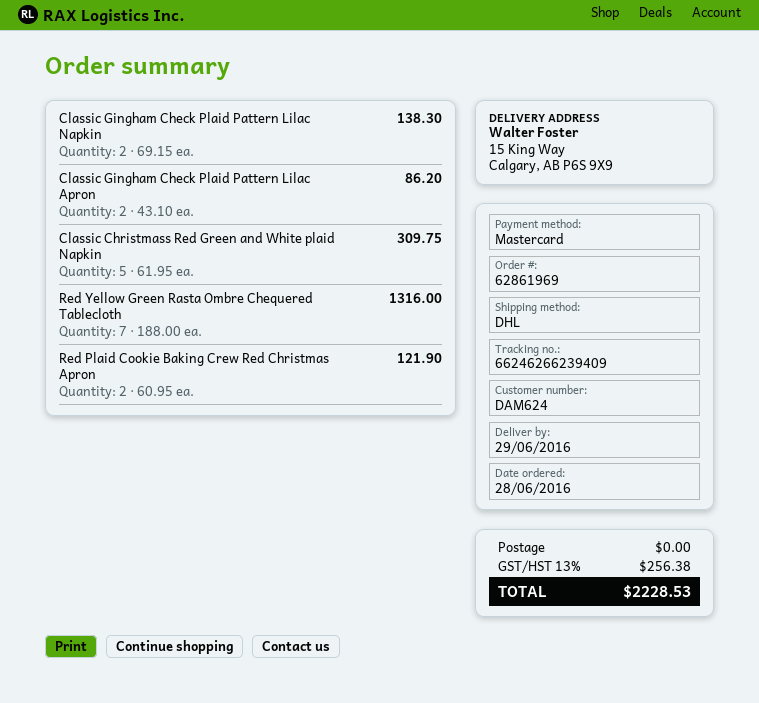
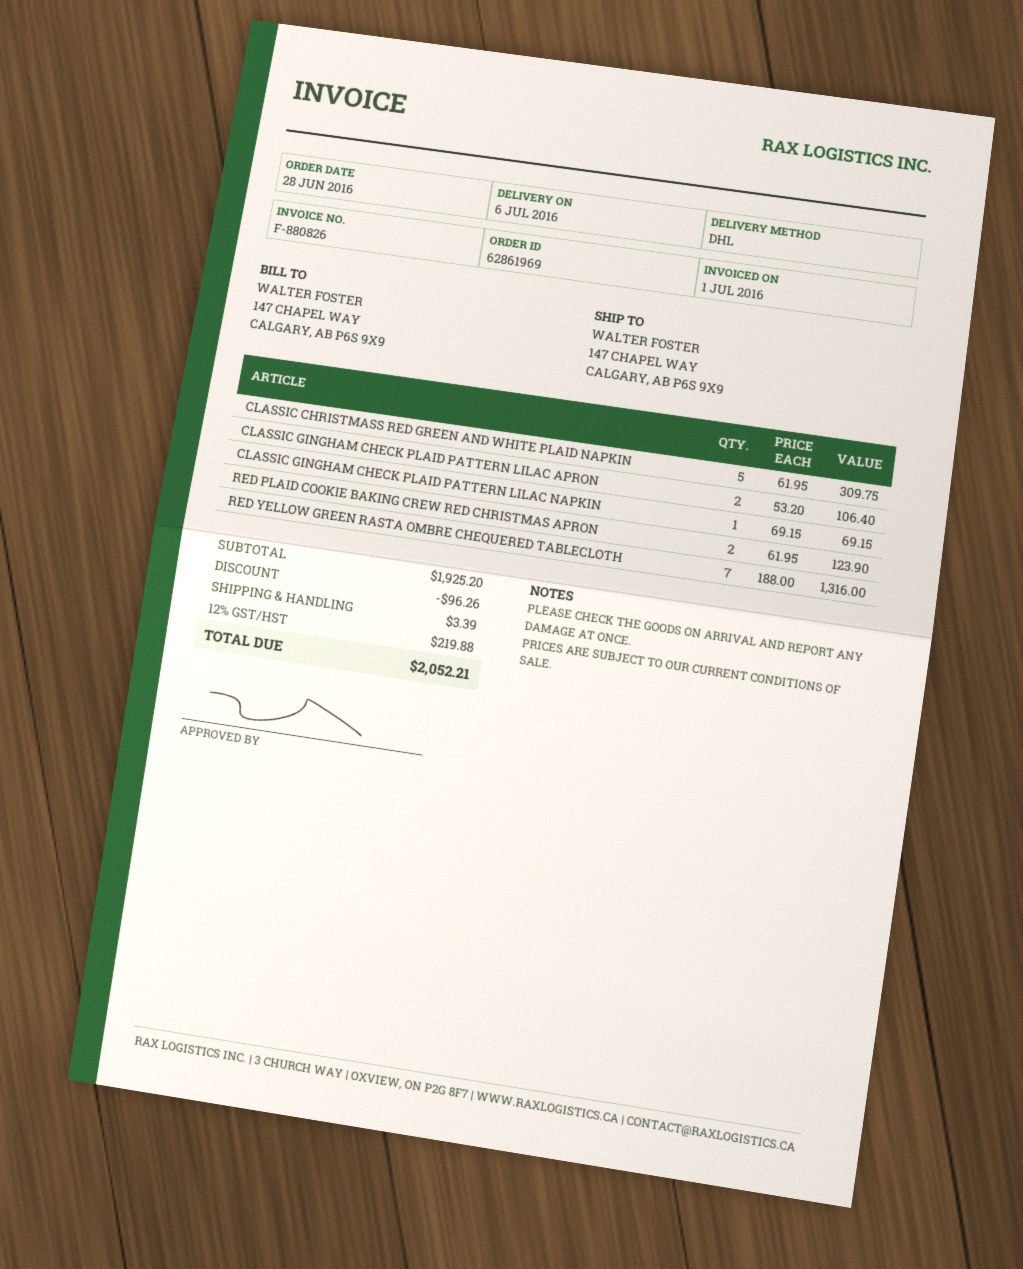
delivery date: 2016-06-29 -> 2016-07-06
ship to: 15 King Way, Calgary, AB P6S 9X9 -> 147 CHAPEL WAY, CALGARY, AB P6S 9X9
Classic Gingham Check Plaid Pattern Lilac Napkin: 2 x 69.15 = 138.30 -> 1 x 69.15 = 69.15
Classic Gingham Check Plaid Pattern Lilac Apron: 2 x 43.10 = 86.20 -> 2 x 53.20 = 106.40
Red Plaid Cookie Baking Crew Red Christmas Apron: 2 x 60.95 = 121.90 -> 2 x 61.95 = 123.90
discount: none -> 96.26
shipping: 0.00 -> 3.39
tax: 13% = 256.38 -> 12% = 219.88
total: 2228.53 -> 2052.21

